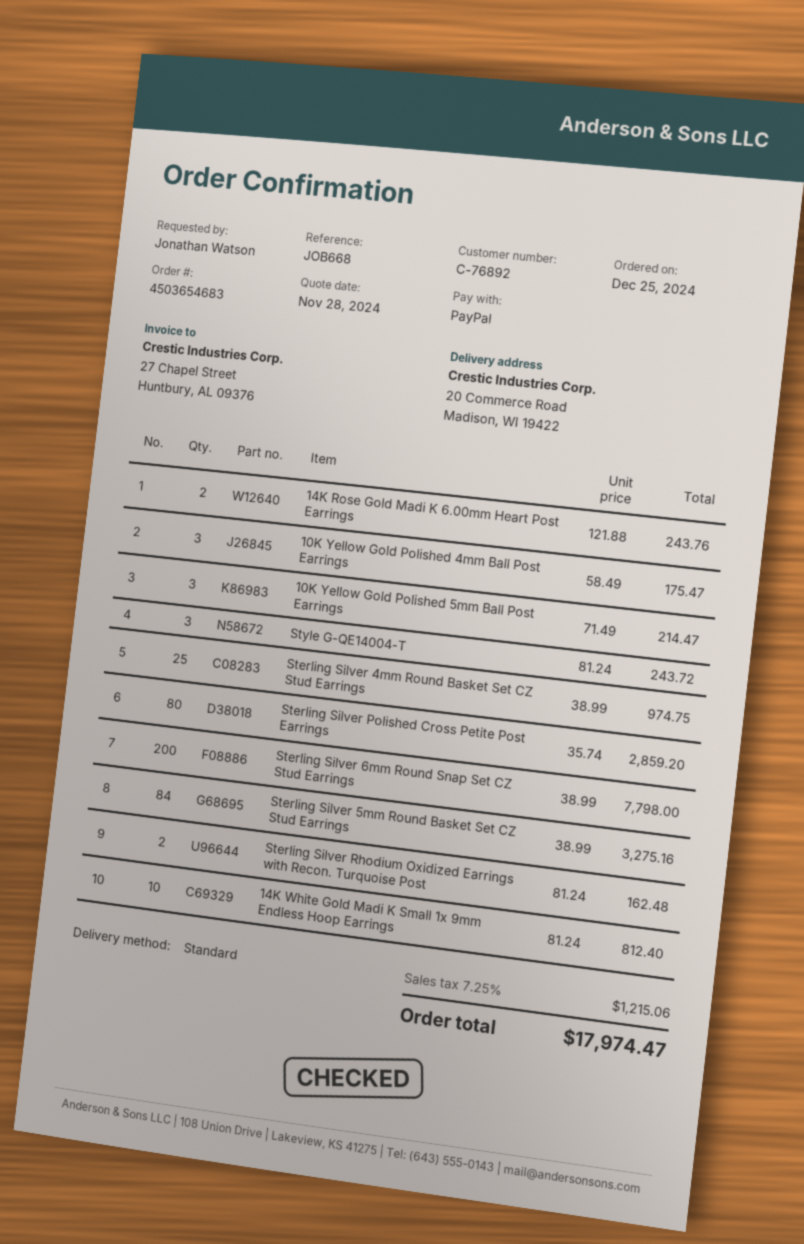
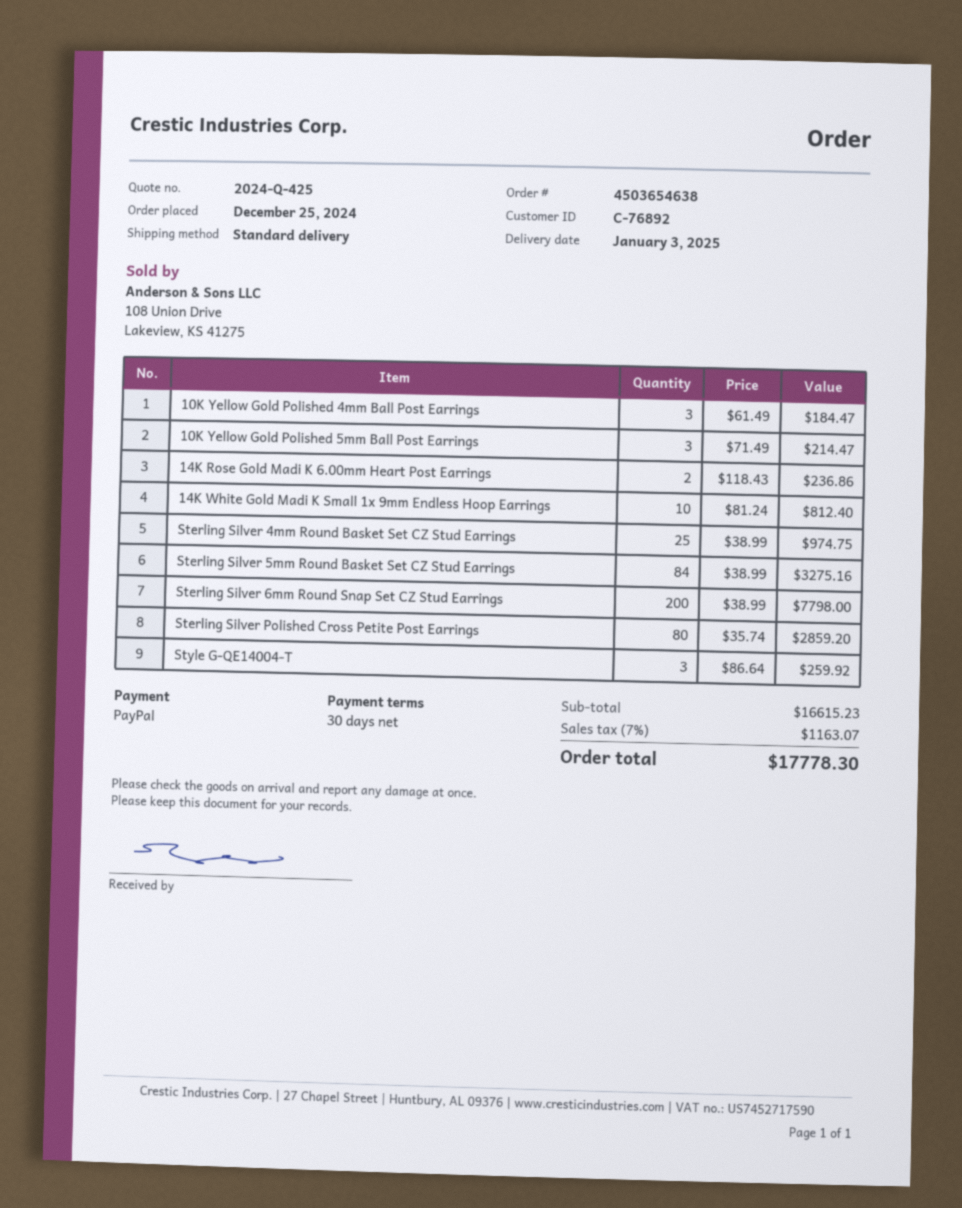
order number: 4503654683 -> 4503654638
14K Rose Gold Madi K 6.00mm Heart Post Earrings: 2 x 121.88 = 243.76 -> 2 x 118.43 = 236.86
10K Yellow Gold Polished 4mm Ball Post Earrings: 3 x 58.49 = 175.47 -> 3 x 61.49 = 184.47
Style G-QE14004-T: 3 x 81.24 = 243.72 -> 3 x 86.64 = 259.92
Sterling Silver Rhodium Oxidized Earrings with Recon. Turquoise Post: 2 x 81.24 = 162.48 -> none
tax: 7.25% = 1215.06 -> 7% = 1163.07
total: 17974.47 -> 17778.30

